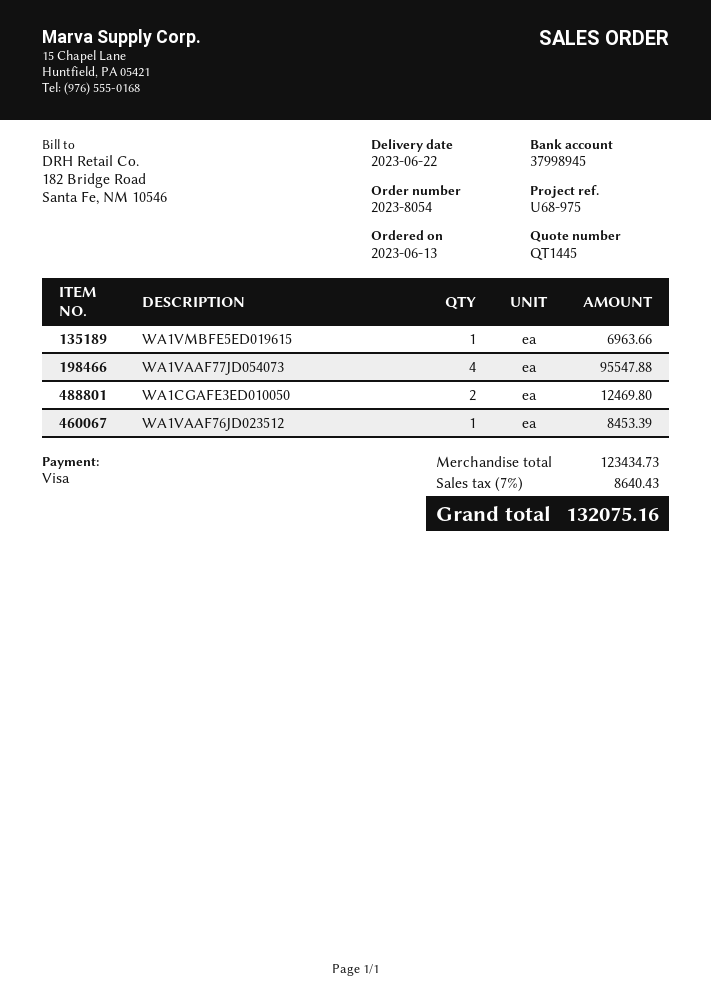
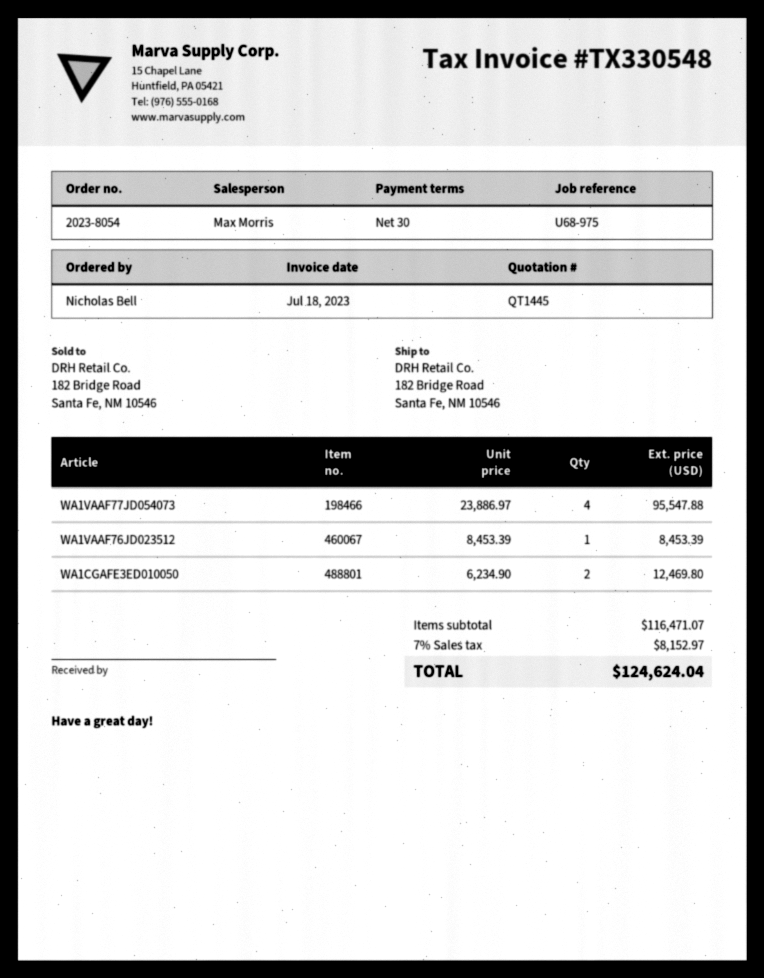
WA1VMBFE5ED019615: 1 for 6963.66 -> none
subtotal: 123434.73 -> 116471.07
tax: 7% = 8640.43 -> 7% = 8152.97
total: 132075.16 -> 124624.04

